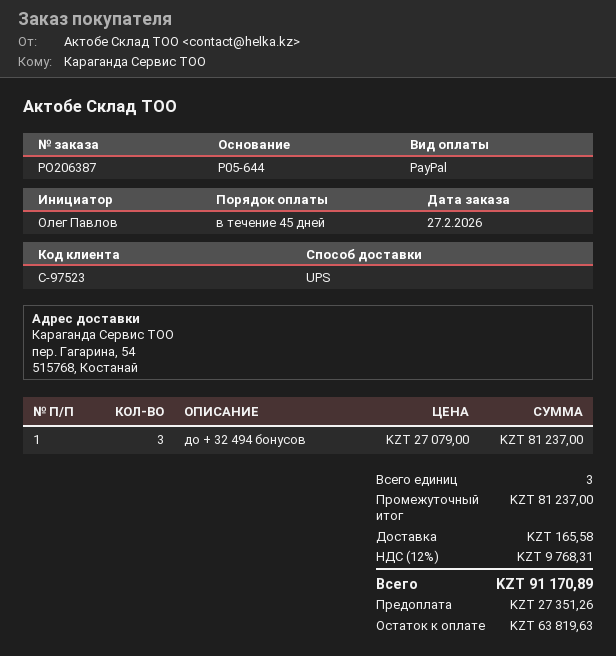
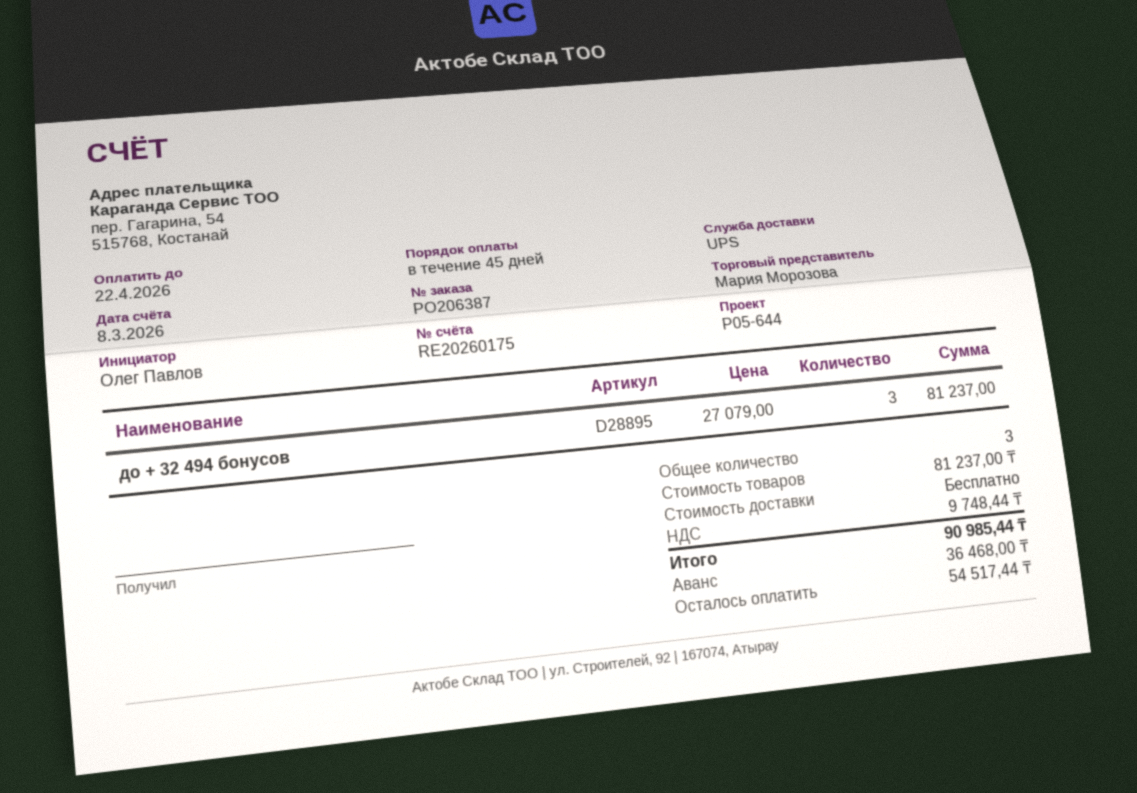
shipping: 165.58 -> 0.00
tax: 9768.31 -> 9748.44
total: 91170.89 -> 90985.44
deposit: 27351.26 -> 36468.00
balance: 63819.63 -> 54517.44

